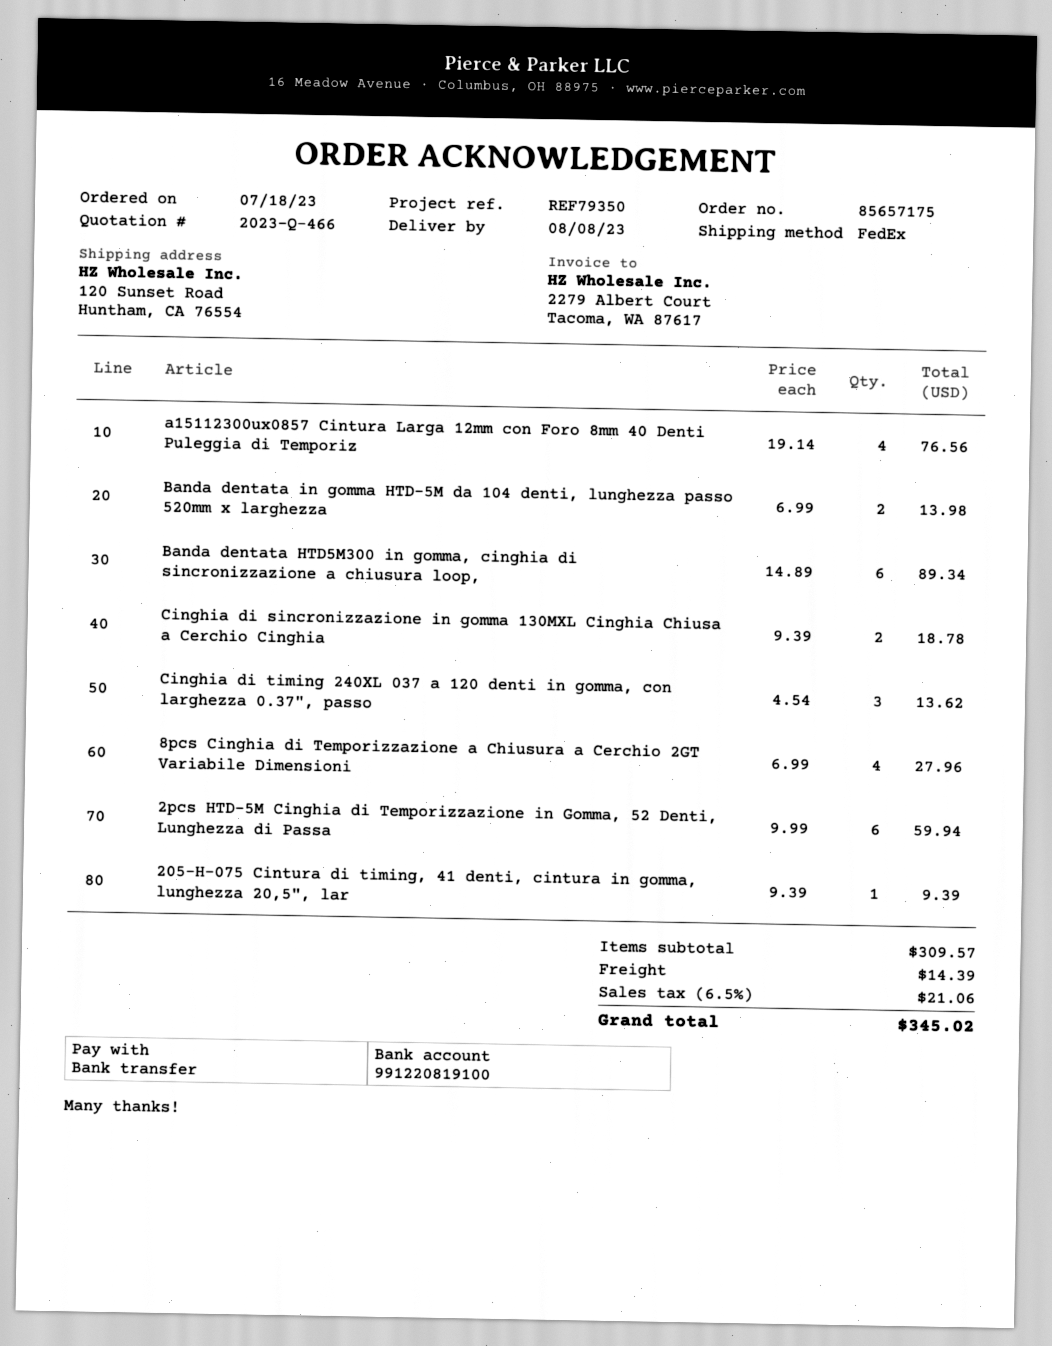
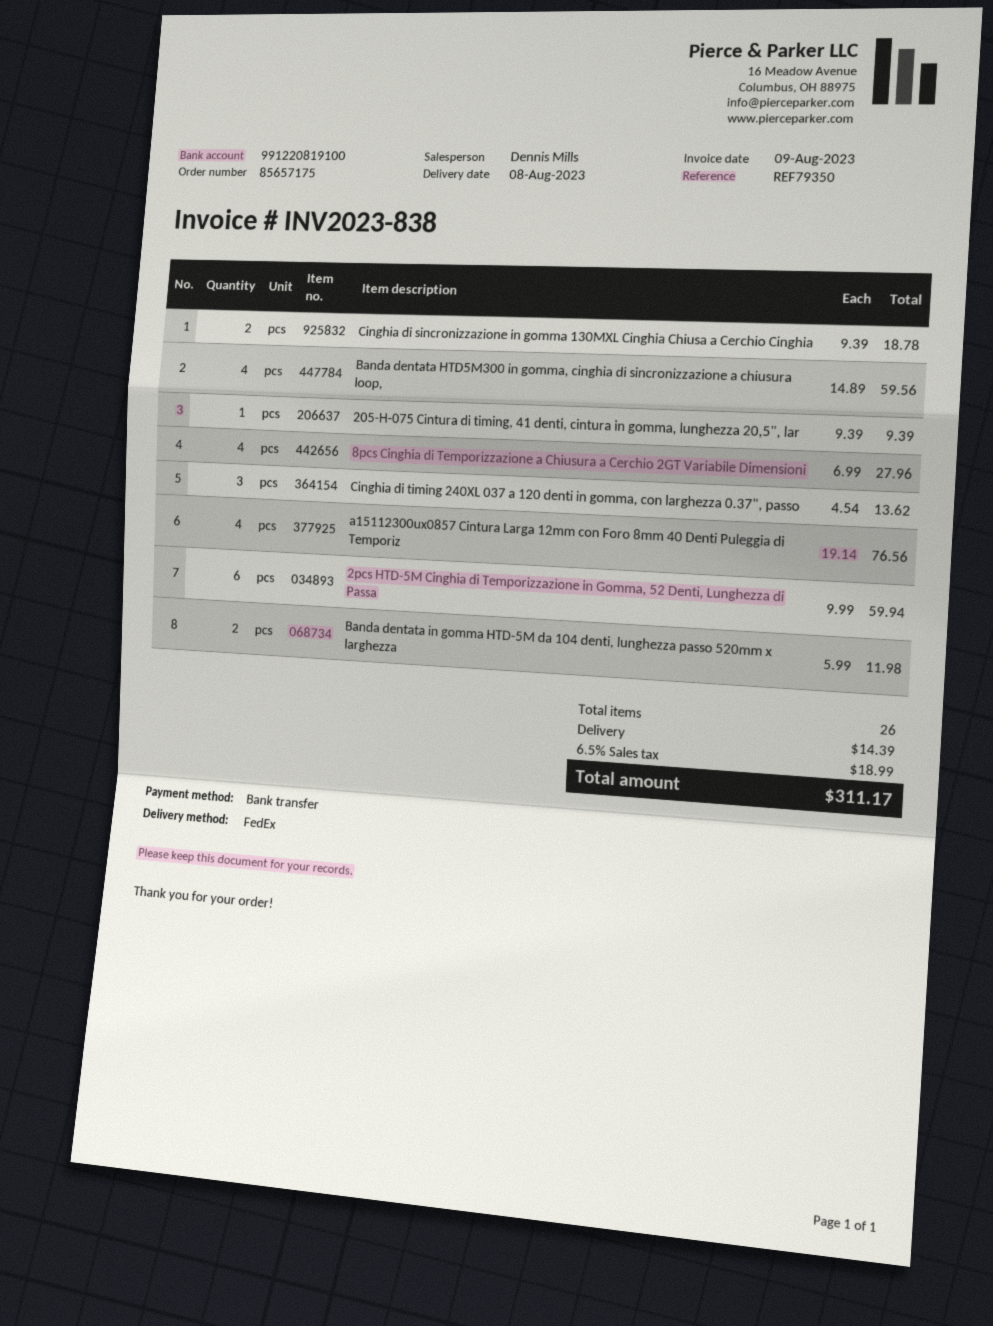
Banda dentata in gomma HTD-5M da 104 denti, lunghezza passo 520mm x larghezza: 2 x 6.99 = 13.98 -> 2 x 5.99 = 11.98
Banda dentata HTD5M300 in gomma, cinghia di sincronizzazione a chiusura loop,: 6 x 14.89 = 89.34 -> 4 x 14.89 = 59.56
tax: 6.5% = 21.06 -> 6.5% = 18.99
total: 345.02 -> 311.17

